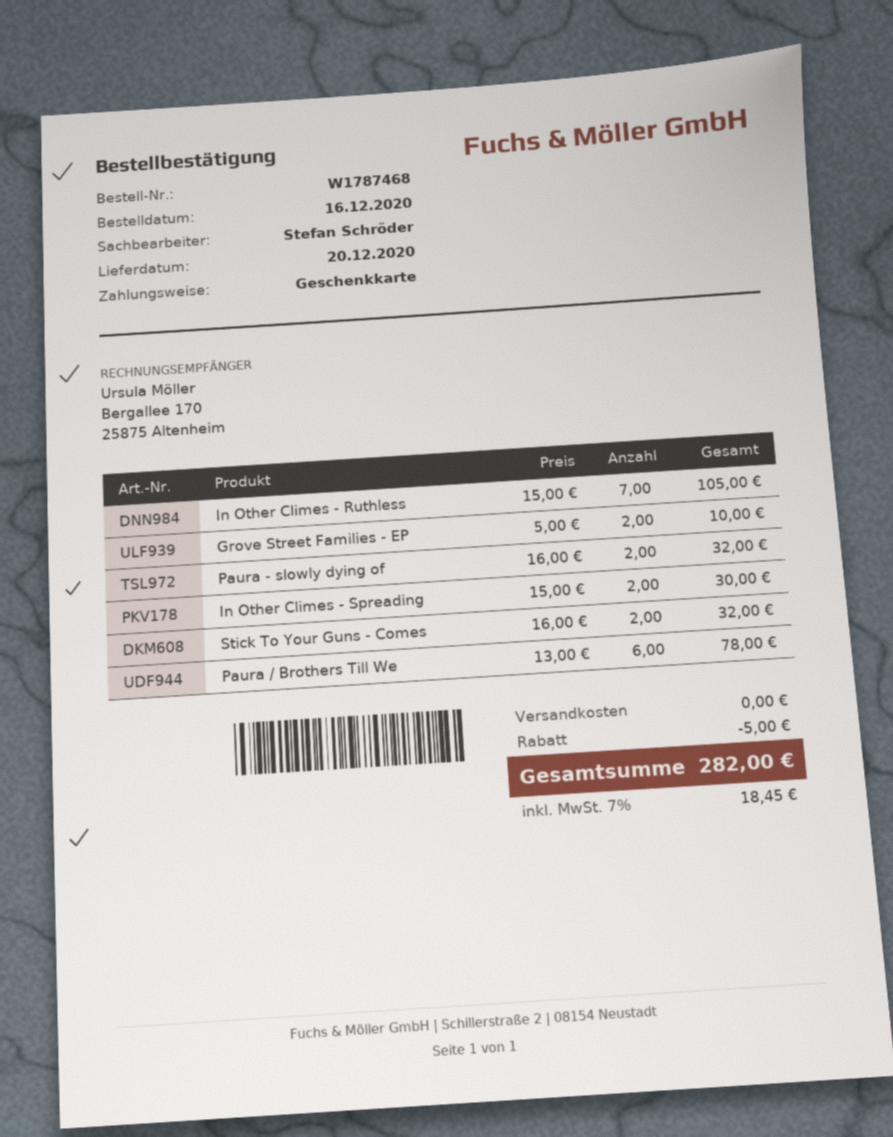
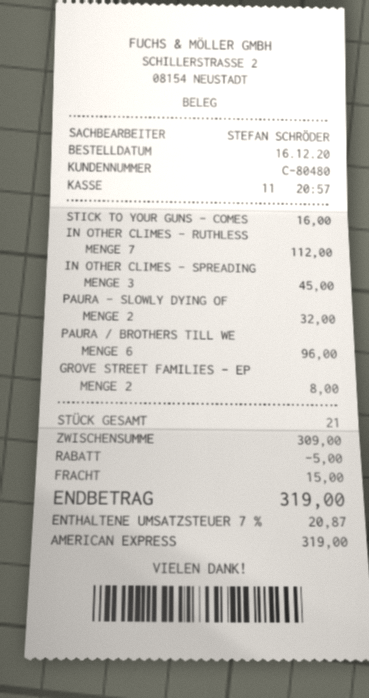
payment method: gift card -> American Express
In Other Climes - Ruthless: 7 for 105.00 -> 7 for 112.00
Grove Street Families - EP: 2 for 10.00 -> 2 for 8.00
In Other Climes - Spreading: 2 for 30.00 -> 3 for 45.00
Stick To Your Guns - Comes: 2 for 32.00 -> 1 for 16.00
Paura / Brothers Till We: 6 for 78.00 -> 6 for 96.00
shipping: 0.00 -> 15.00
tax: 7% = 18.45 -> 7% = 20.87
total: 282.00 -> 319.00

